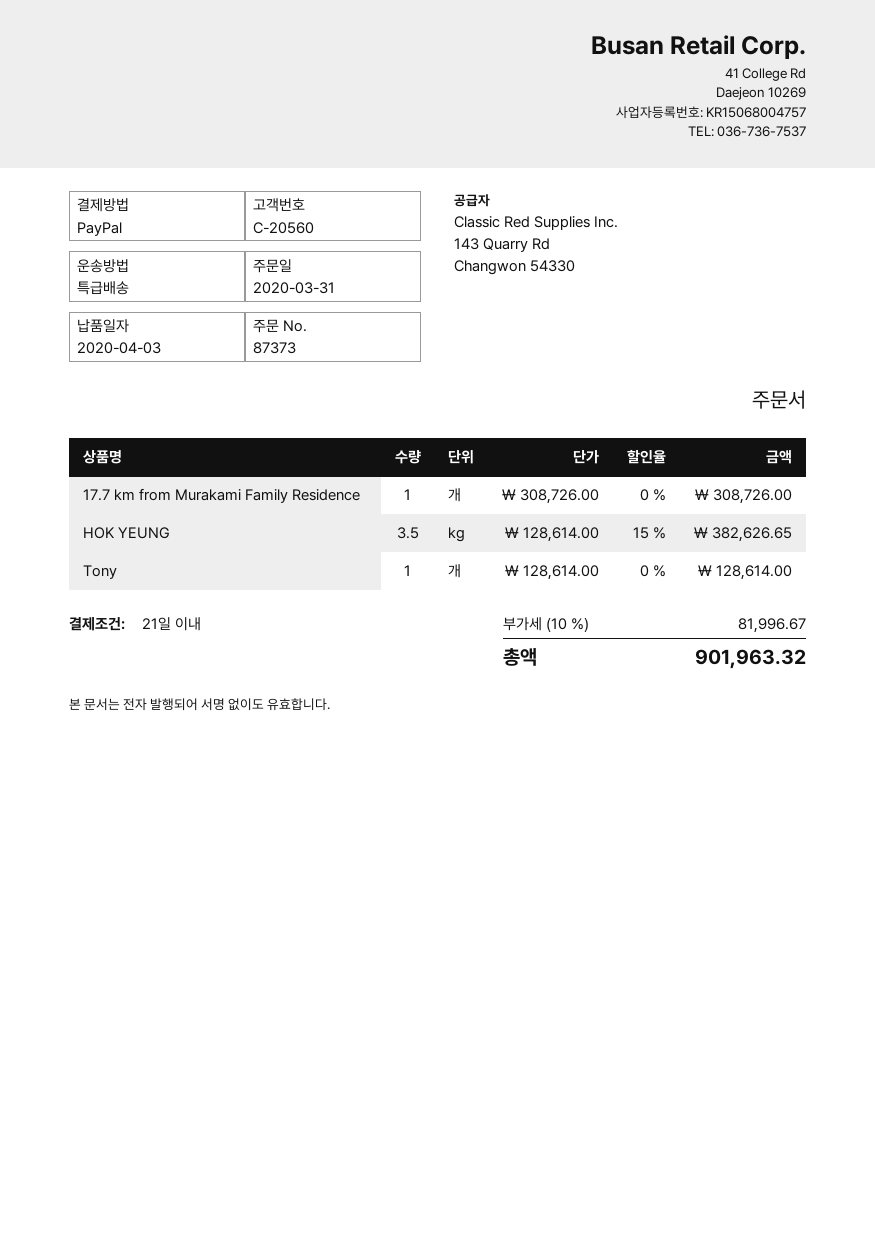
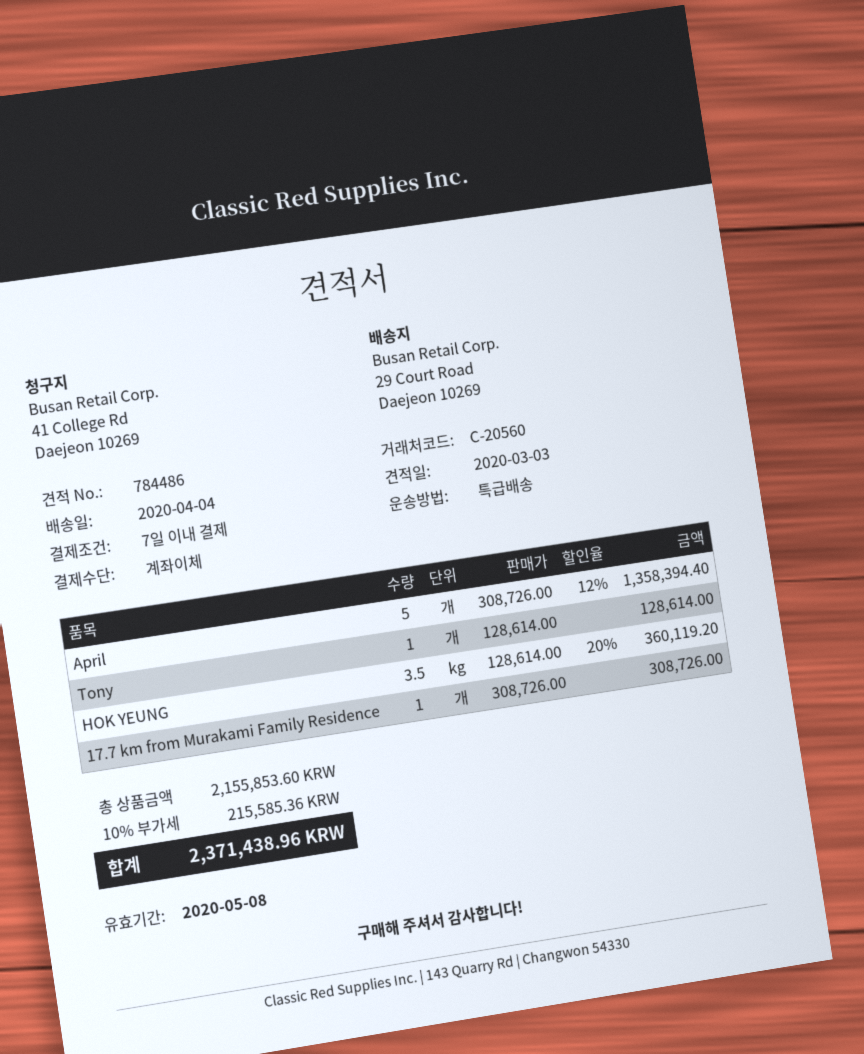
delivery date: 2020-04-03 -> 2020-04-04
payment terms: 21 days -> 7 days
payment method: PayPal -> bank transfer
HOK YEUNG: 3.5 x 128614.00 - 15% = 382626.65 -> 3.5 x 128614.00 - 20% = 360119.20
April: none -> 5 x 308726.00 - 12% = 1358394.40
tax: 10% = 81996.67 -> 10% = 215585.36
total: 901963.32 -> 2371438.96

